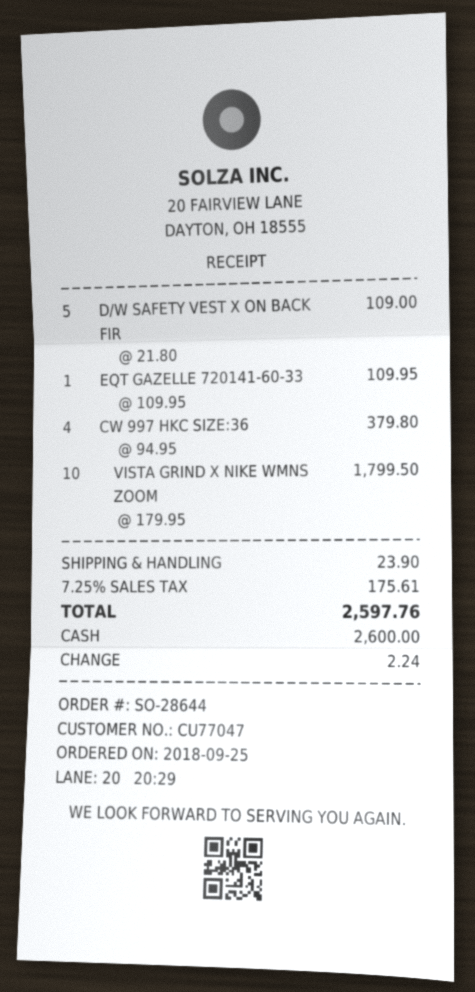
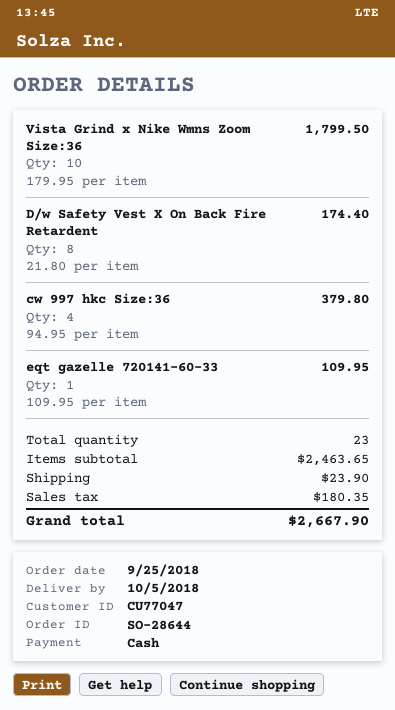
D/W SAFETY VEST X ON BACK FIR: 5 x 21.80 = 109.00 -> 8 x 21.80 = 174.40
tax: 175.61 -> 180.35
total: 2597.76 -> 2667.90

